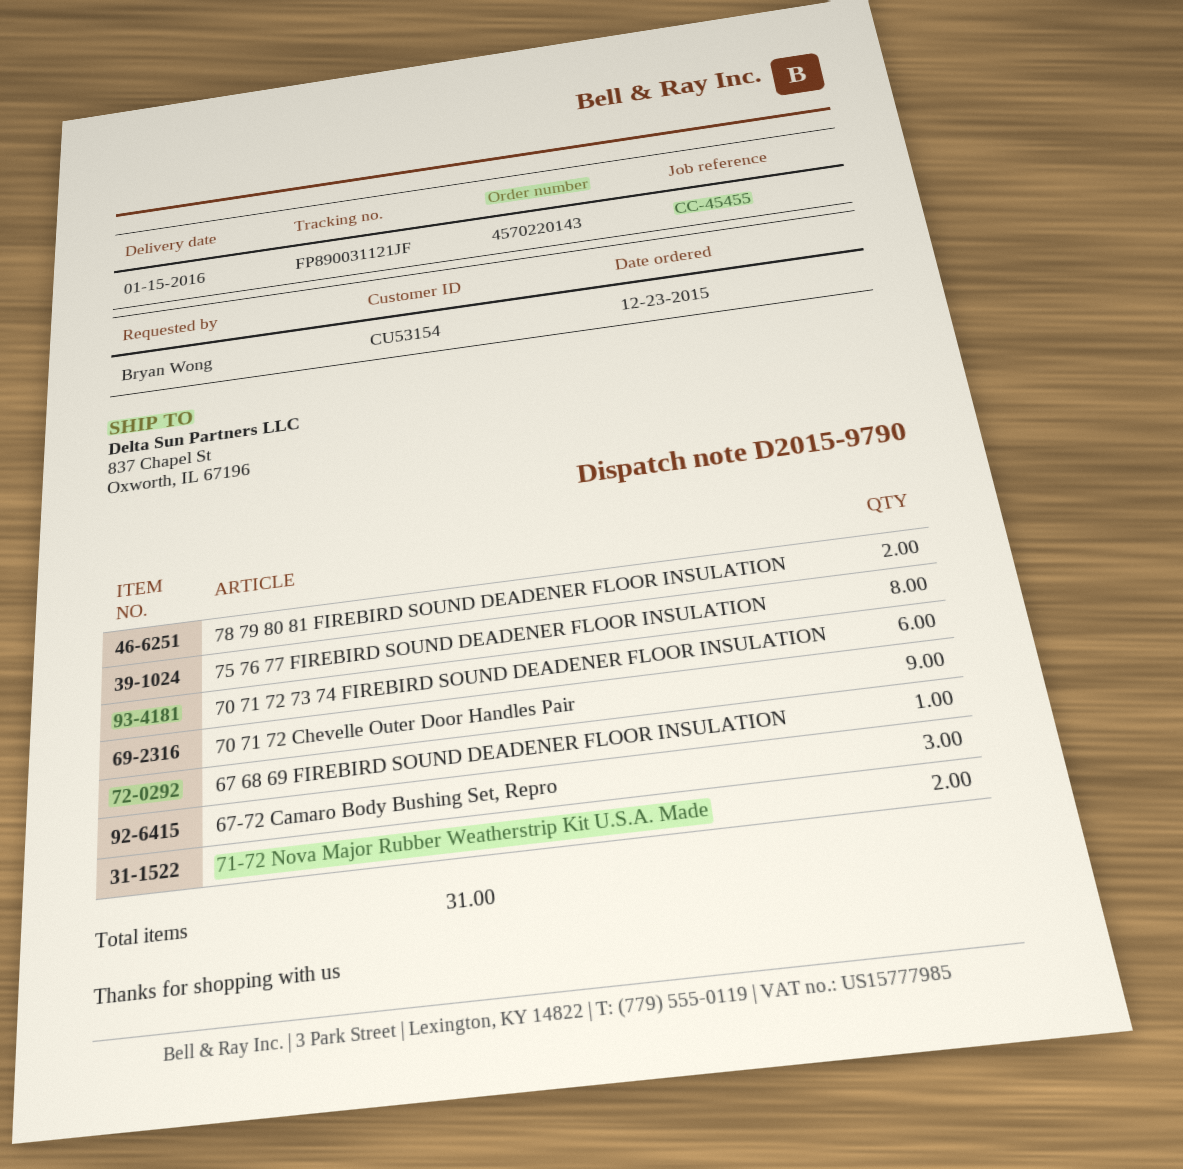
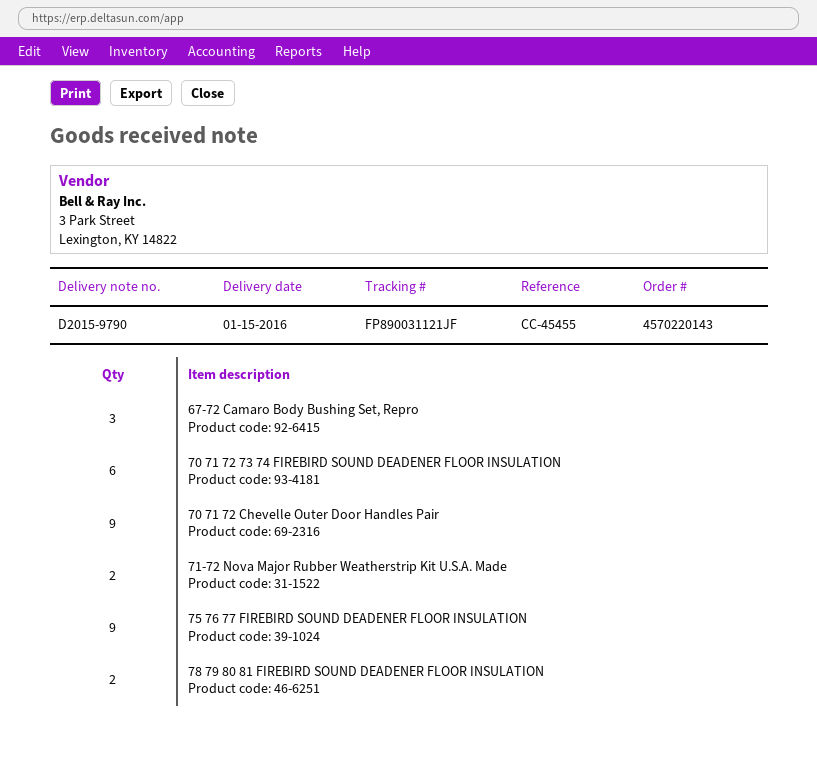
75 76 77 FIREBIRD SOUND DEADENER FLOOR INSULATION: 8 -> 9
67 68 69 FIREBIRD SOUND DEADENER FLOOR INSULATION: 1 -> none

